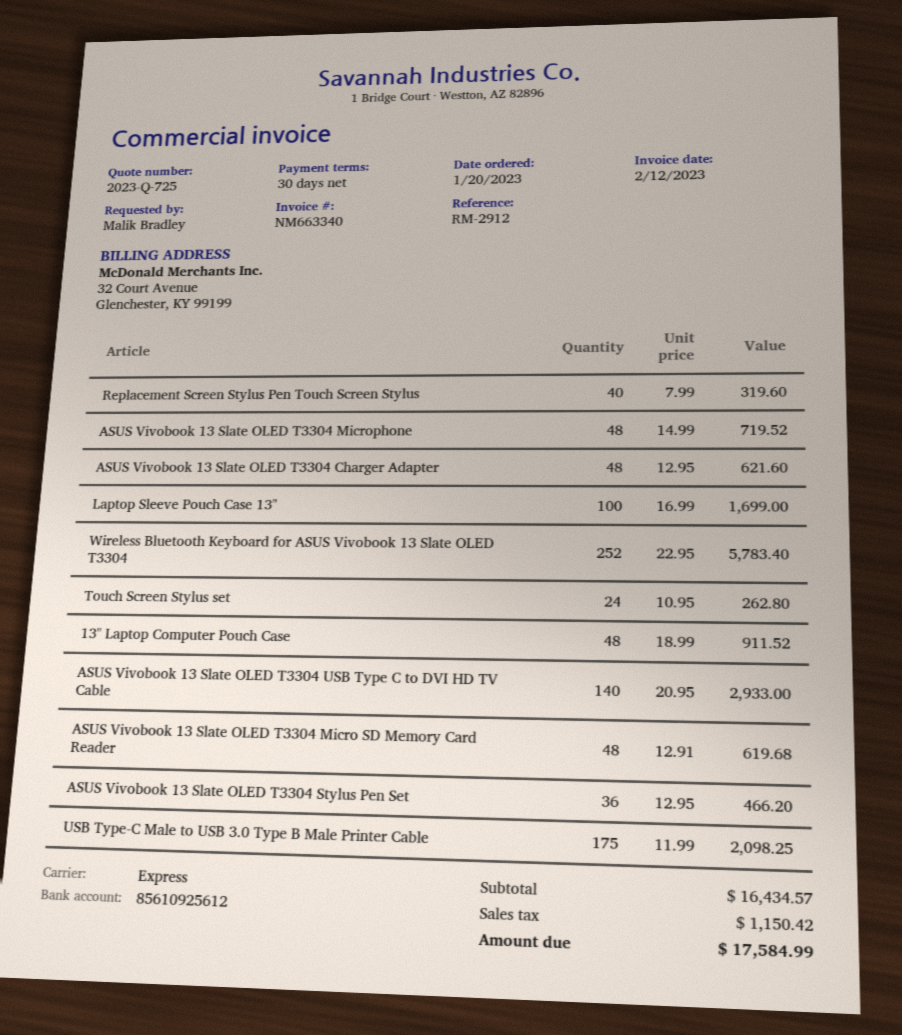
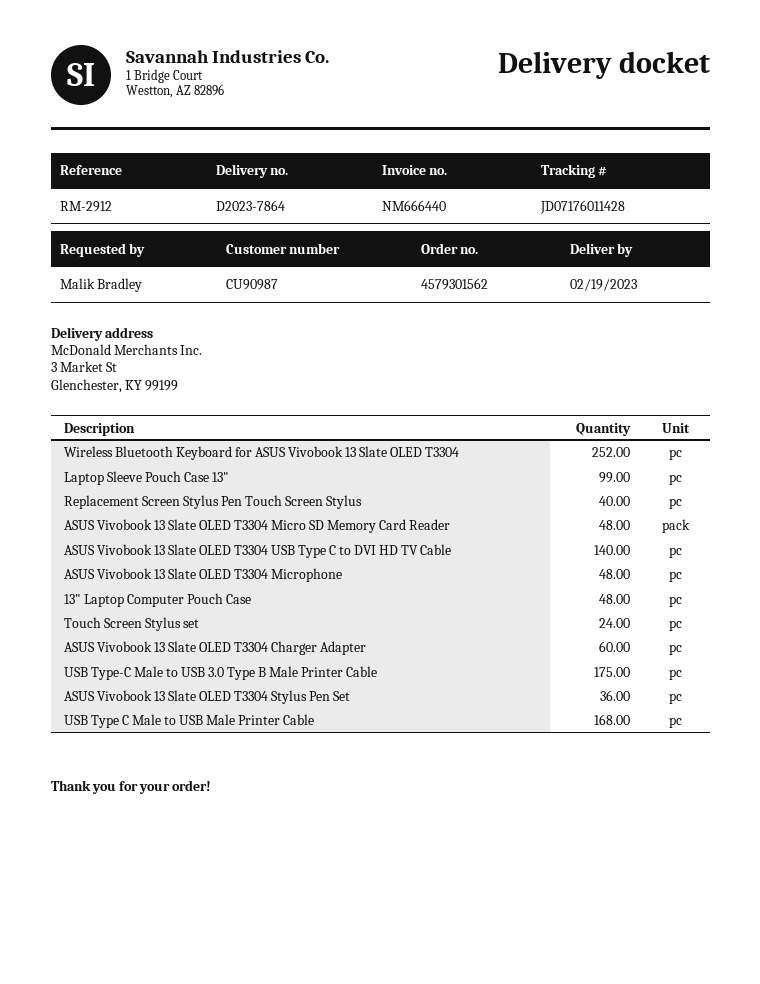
invoice number: NM663340 -> NM666440
ASUS Vivobook 13 Slate OLED T3304 Charger Adapter: 48 -> 60
Laptop Sleeve Pouch Case 13": 100 -> 99
USB Type C Male to USB Male Printer Cable: none -> 168

